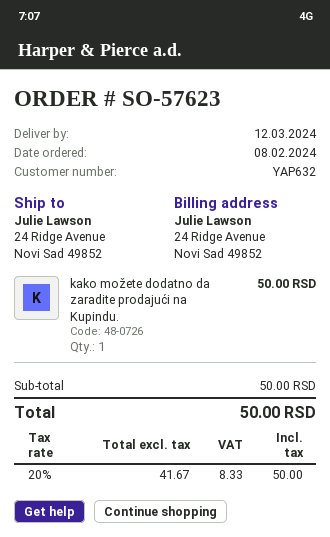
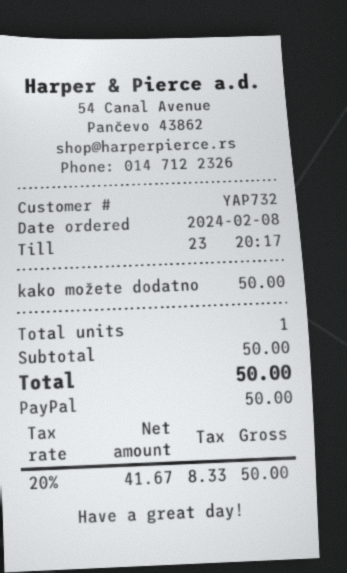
customer number: YAP632 -> YAP732

